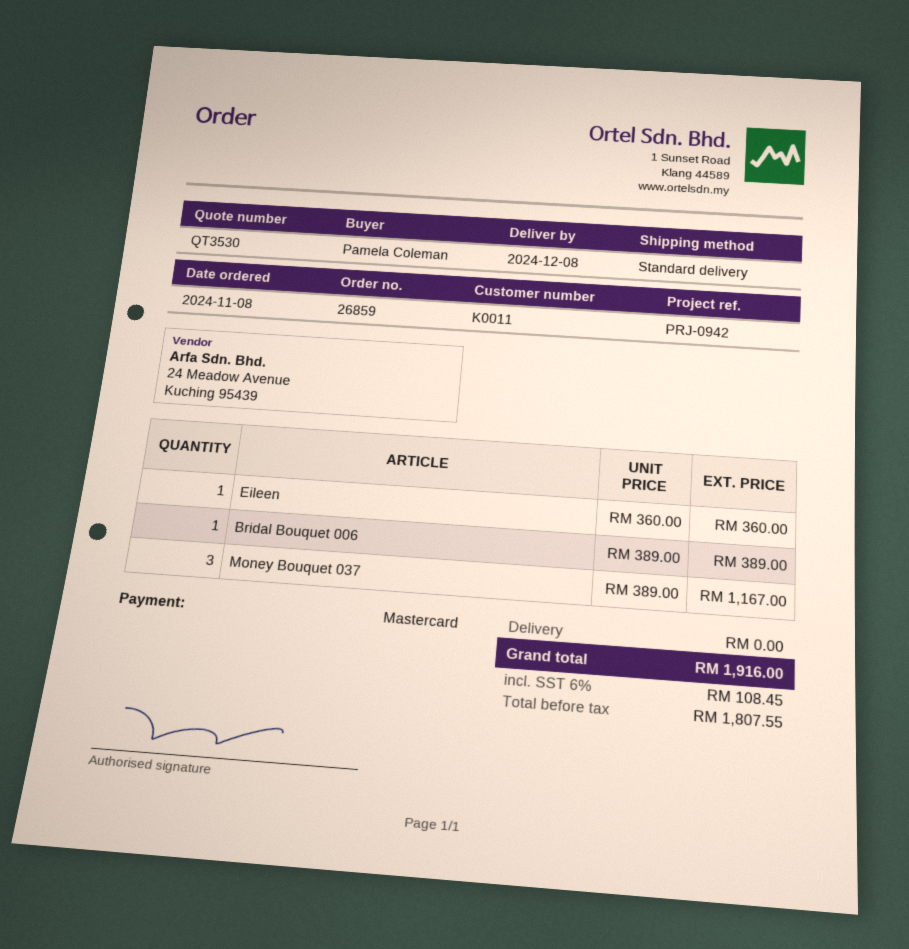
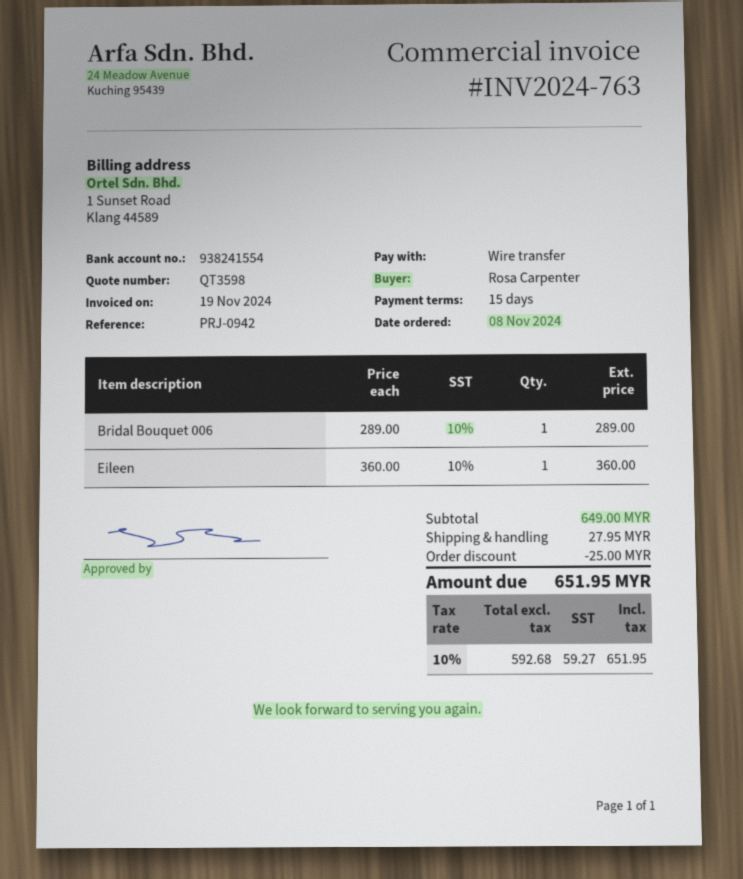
quote number: QT3530 -> QT3598
ordered by: Pamela Coleman -> Rosa Carpenter
payment method: Mastercard -> bank transfer
Bridal Bouquet 006: 1 x 389.00 = 389.00 -> 1 x 289.00 = 289.00
Money Bouquet 037: 3 x 389.00 = 1167.00 -> none
discount: none -> 25.00
shipping: 0.00 -> 27.95
net: 1807.55 -> 592.68
tax: 6% = 108.45 -> 10% = 59.27
total: 1916.00 -> 651.95

